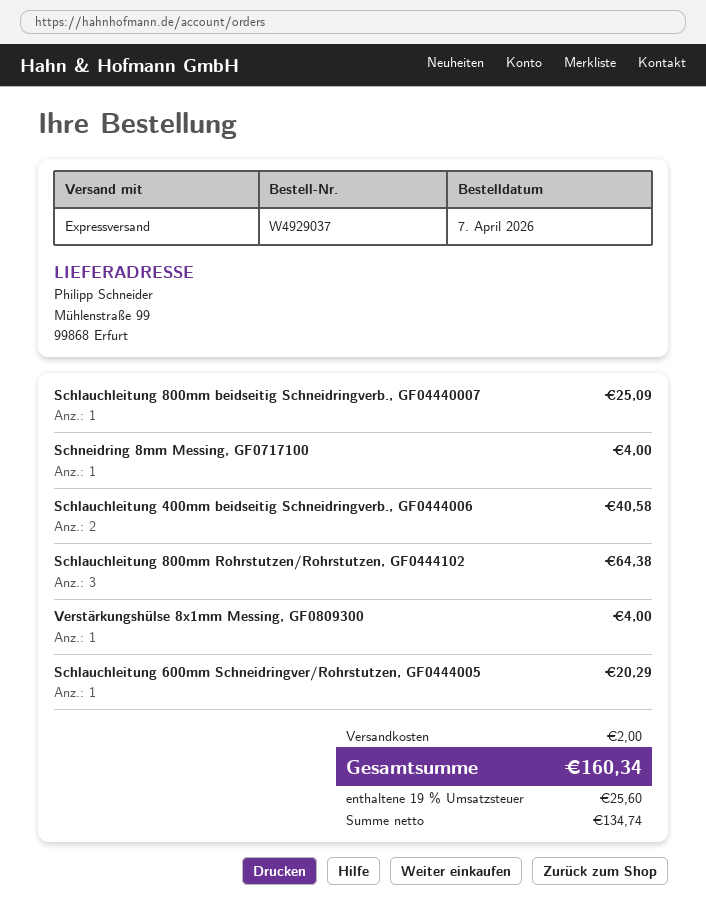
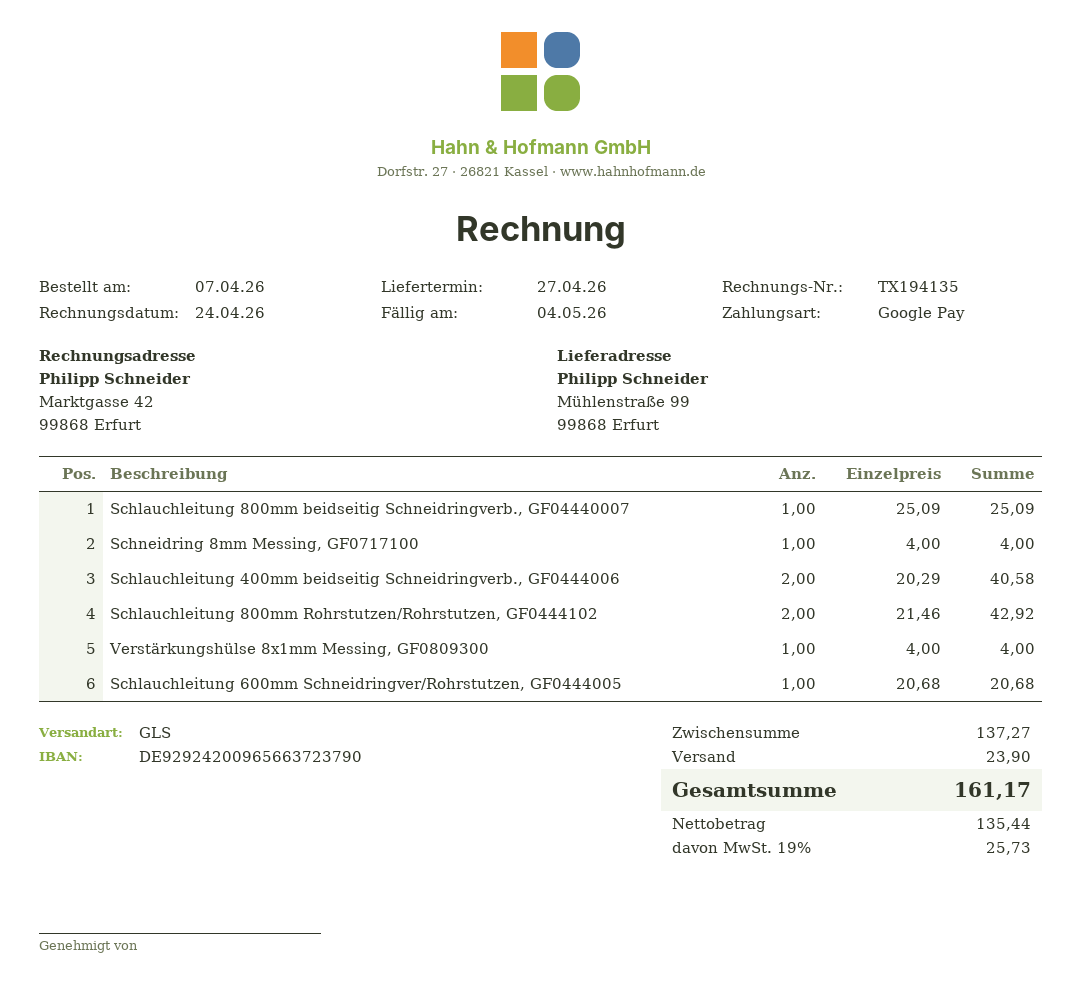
shipping method: express -> GLS
Schlauchleitung 800mm Rohrstutzen/Rohrstutzen, GF0444102: 3 for 64.38 -> 2 for 42.92
Schlauchleitung 600mm Schneidringver/Rohrstutzen, GF0444005: 1 for 20.29 -> 1 for 20.68
shipping: 2.00 -> 23.90
net: 134.74 -> 135.44
tax: 19% = 25.60 -> 19% = 25.73
total: 160.34 -> 161.17

